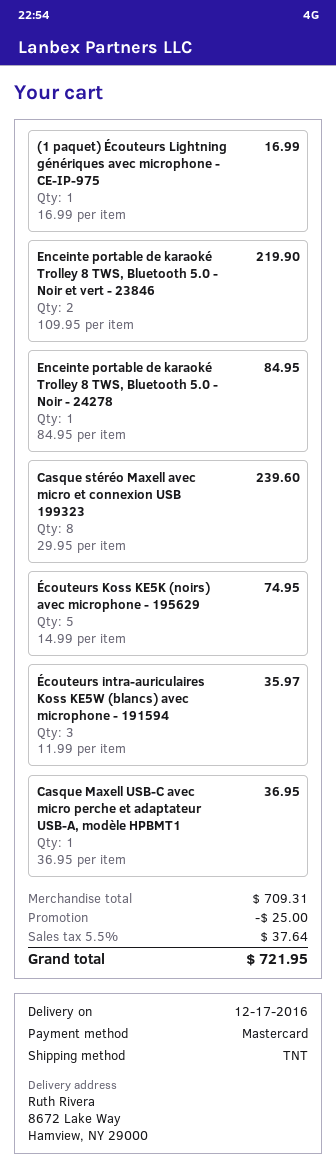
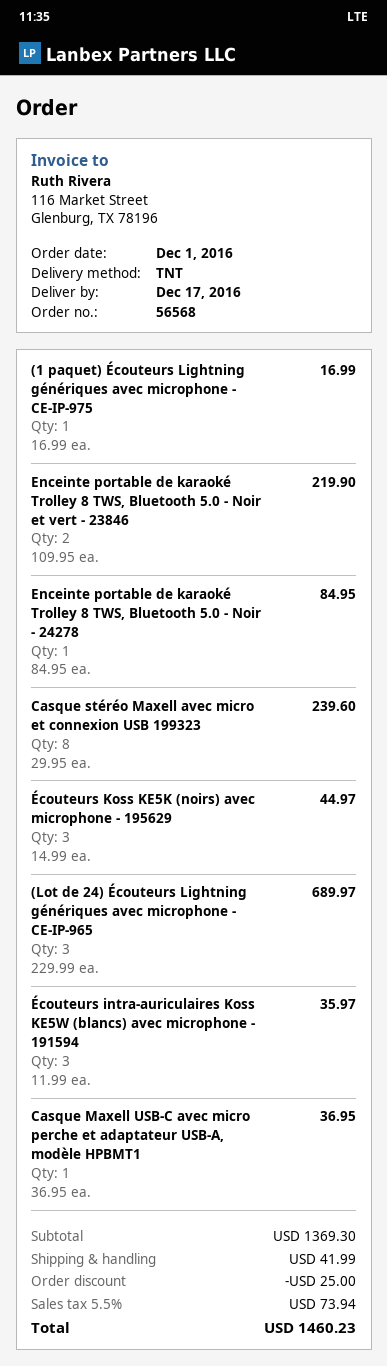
Écouteurs Koss KE5K (noirs) avec microphone - 195629: 5 x 14.99 = 74.95 -> 3 x 14.99 = 44.97
(Lot de 24) Écouteurs Lightning génériques avec microphone - CE-IP-965: none -> 3 x 229.99 = 689.97
subtotal: 709.31 -> 1369.30
shipping: none -> 41.99
tax: 5.5% = 37.64 -> 5.5% = 73.94
total: 721.95 -> 1460.23

